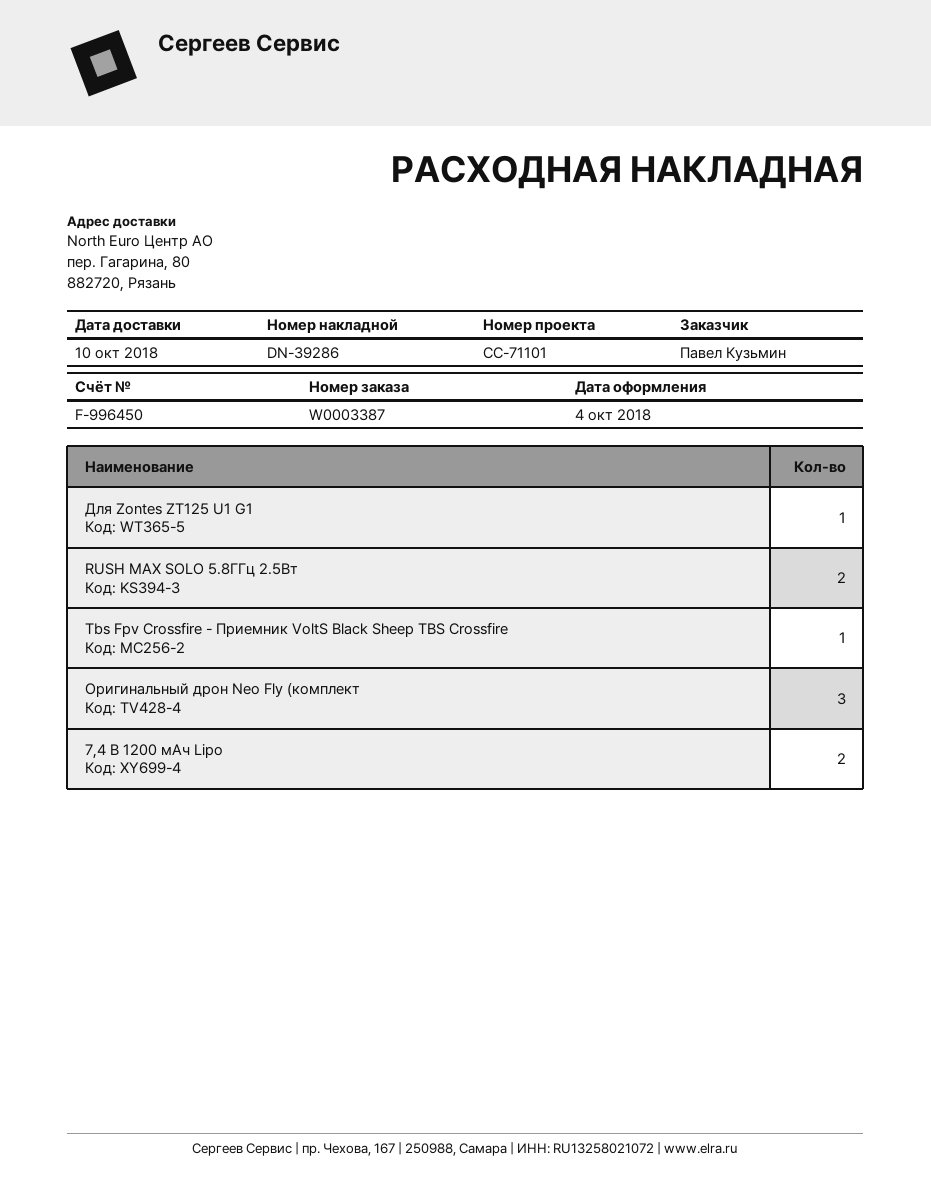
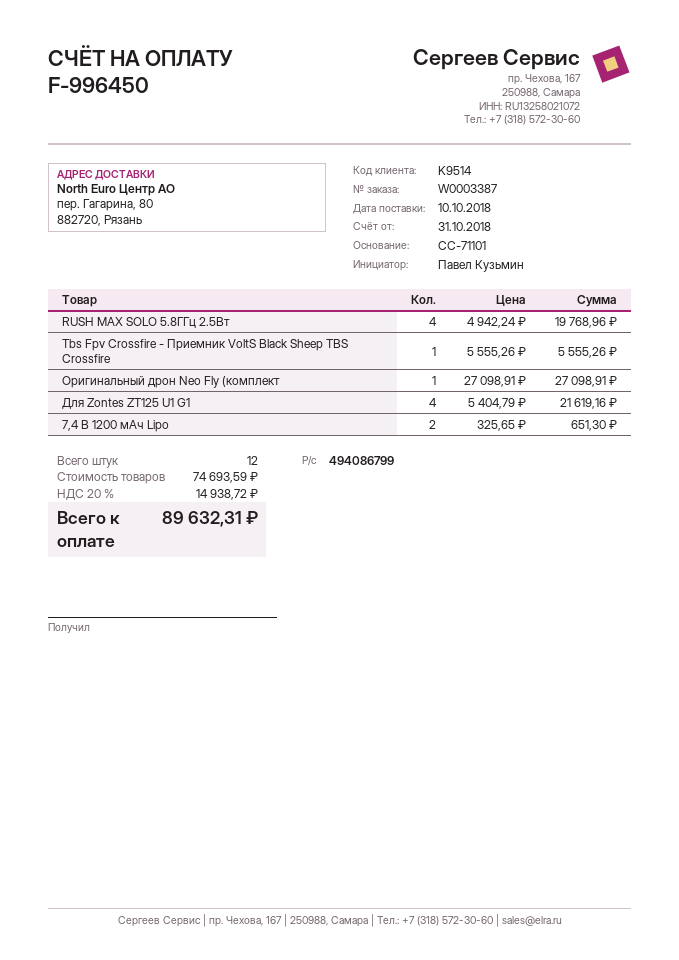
Для Zontes ZT125 U1 G1: 1 -> 4
RUSH MAX SOLO 5.8ГГц 2.5Вт: 2 -> 4
Оригинальный дрон Neo Fly (комплект: 3 -> 1

